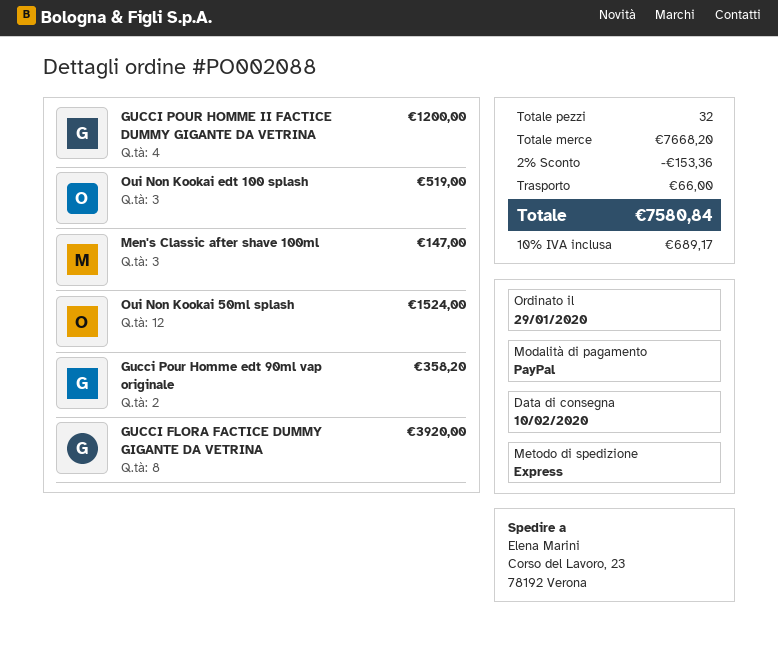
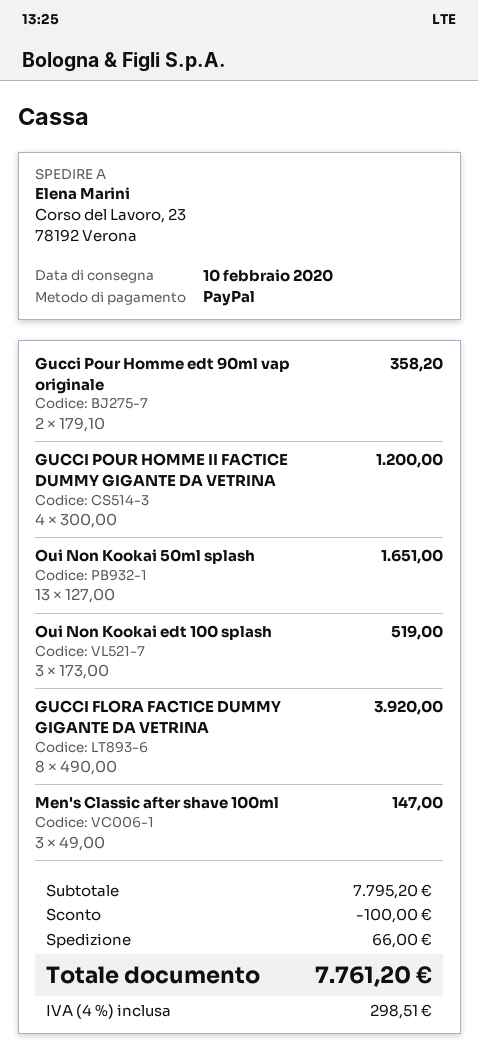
Oui Non Kookai 50ml splash: 12 for 1524.00 -> 13 for 1651.00
subtotal: 7668.20 -> 7795.20
discount: 153.36 -> 100.00
tax: 10% = 689.17 -> 4% = 298.51
total: 7580.84 -> 7761.20

